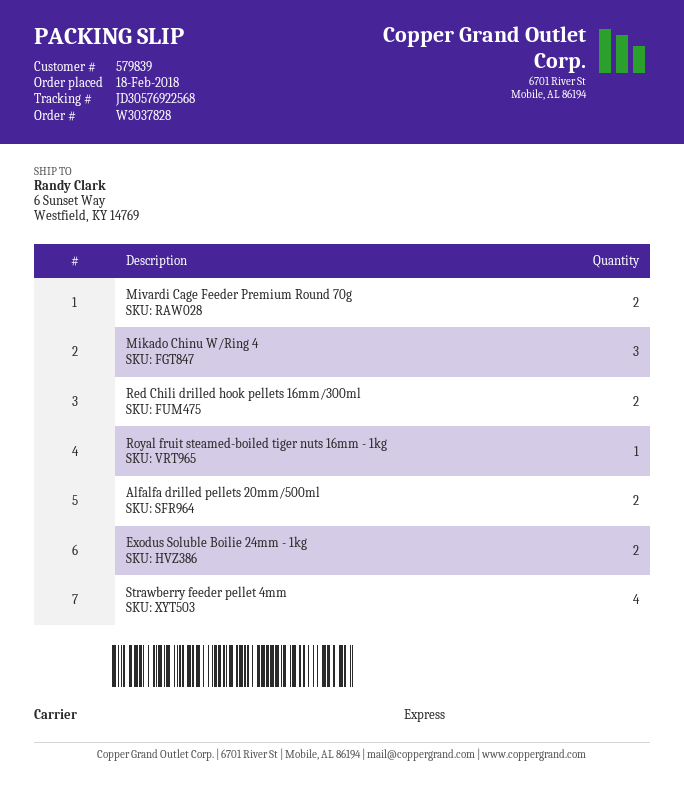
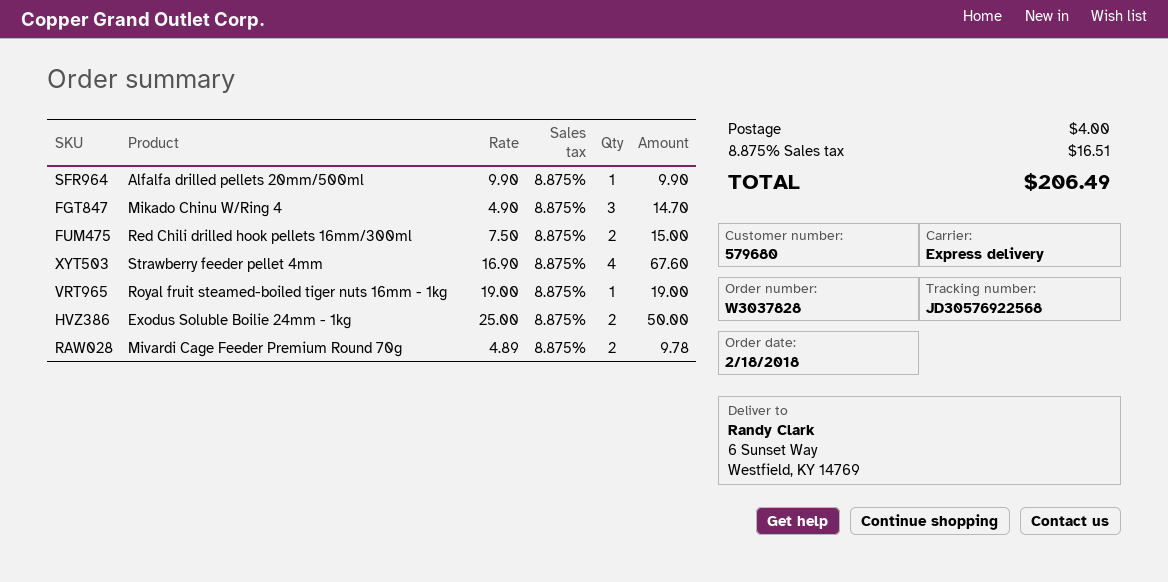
customer number: 579839 -> 579680
Alfalfa drilled pellets 20mm/500ml: 2 -> 1

